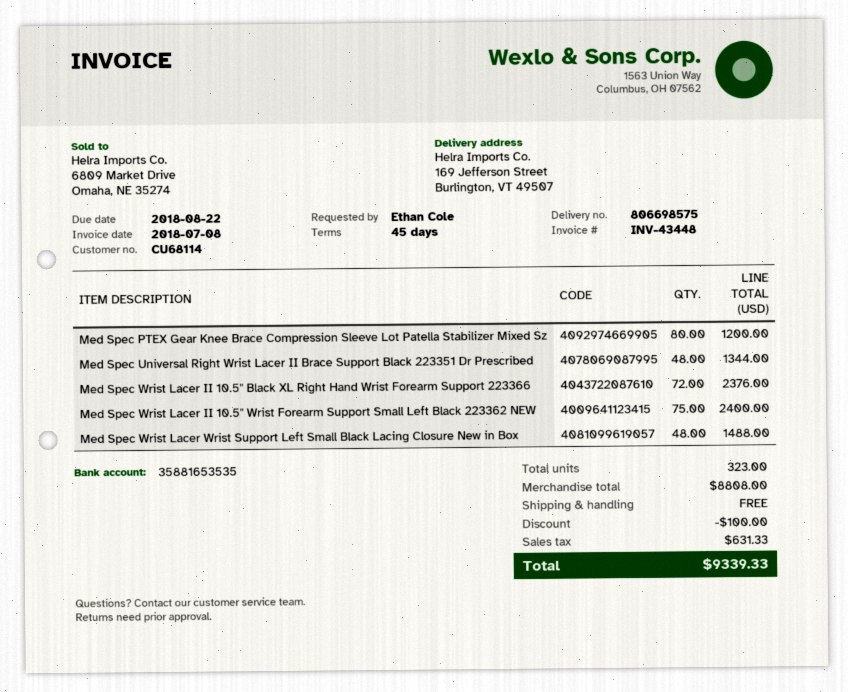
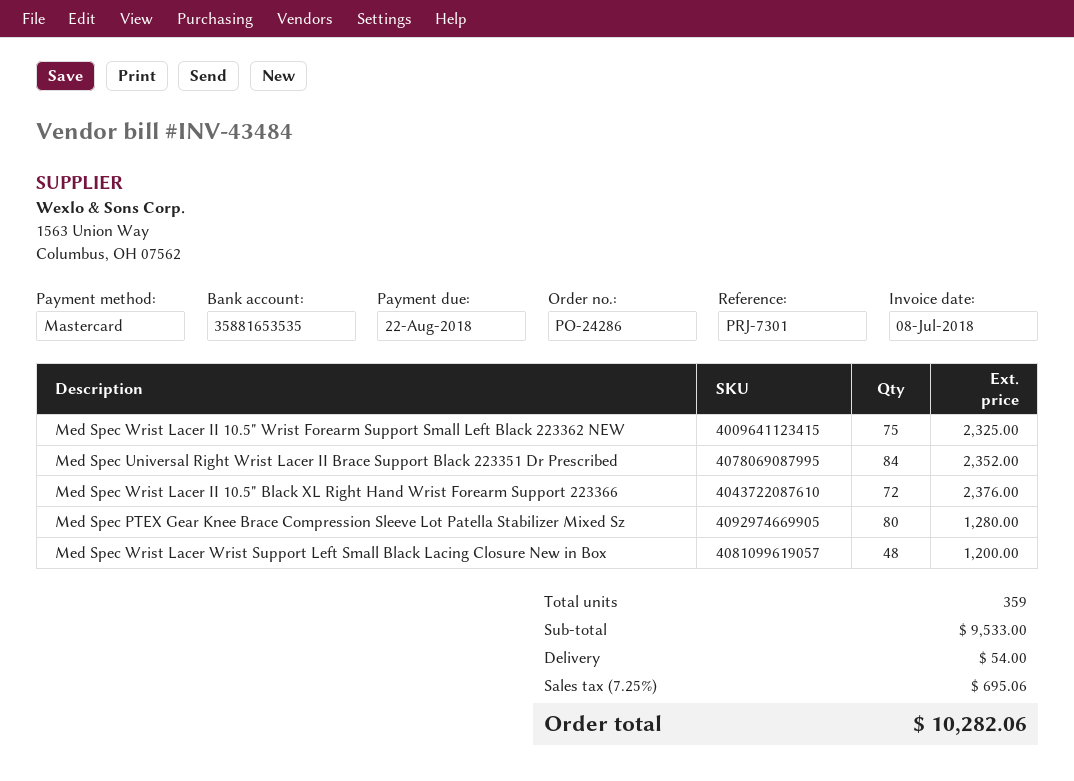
invoice number: INV-43448 -> INV-43484
Med Spec PTEX Gear Knee Brace Compression Sleeve Lot Patella Stabilizer Mixed Sz: 80 for 1200.00 -> 80 for 1280.00
Med Spec Universal Right Wrist Lacer II Brace Support Black 223351 Dr Prescribed: 48 for 1344.00 -> 84 for 2352.00
Med Spec Wrist Lacer II 10.5" Wrist Forearm Support Small Left Black 223362 NEW: 75 for 2400.00 -> 75 for 2325.00
Med Spec Wrist Lacer Wrist Support Left Small Black Lacing Closure New in Box: 48 for 1488.00 -> 48 for 1200.00
total quantity: 323 -> 359
subtotal: 8808.00 -> 9533.00
discount: 100.00 -> none
shipping: 0.00 -> 54.00
tax: 631.33 -> 695.06
total: 9339.33 -> 10282.06

